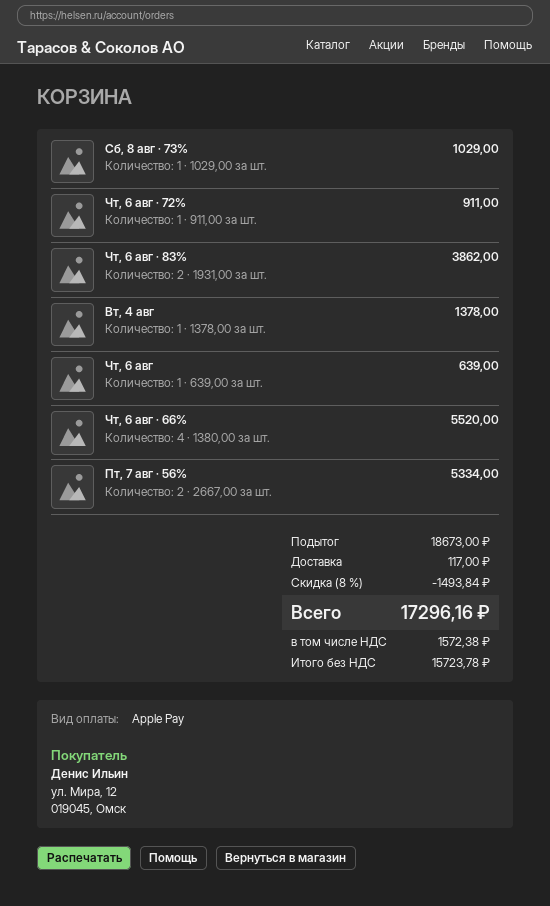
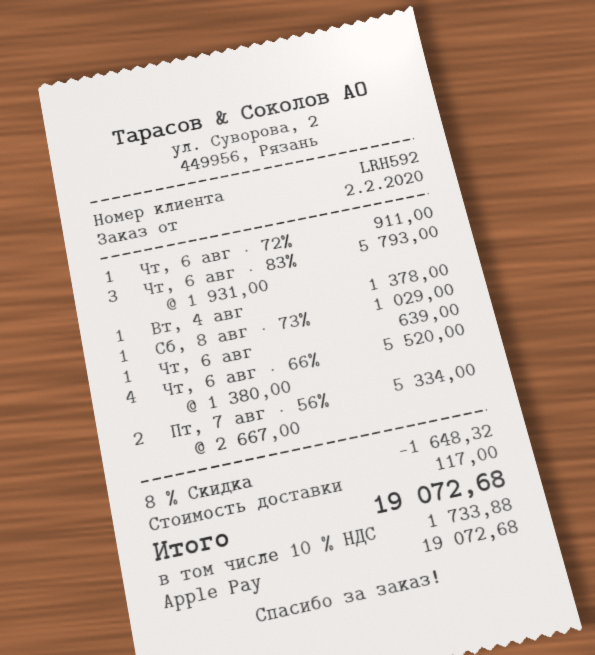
Чт, 6 авг · 83%: 2 x 1931.00 = 3862.00 -> 3 x 1931.00 = 5793.00
discount: 8% = 1493.84 -> 8% = 1648.32
tax: 1572.38 -> 1733.88
total: 17296.16 -> 19072.68

